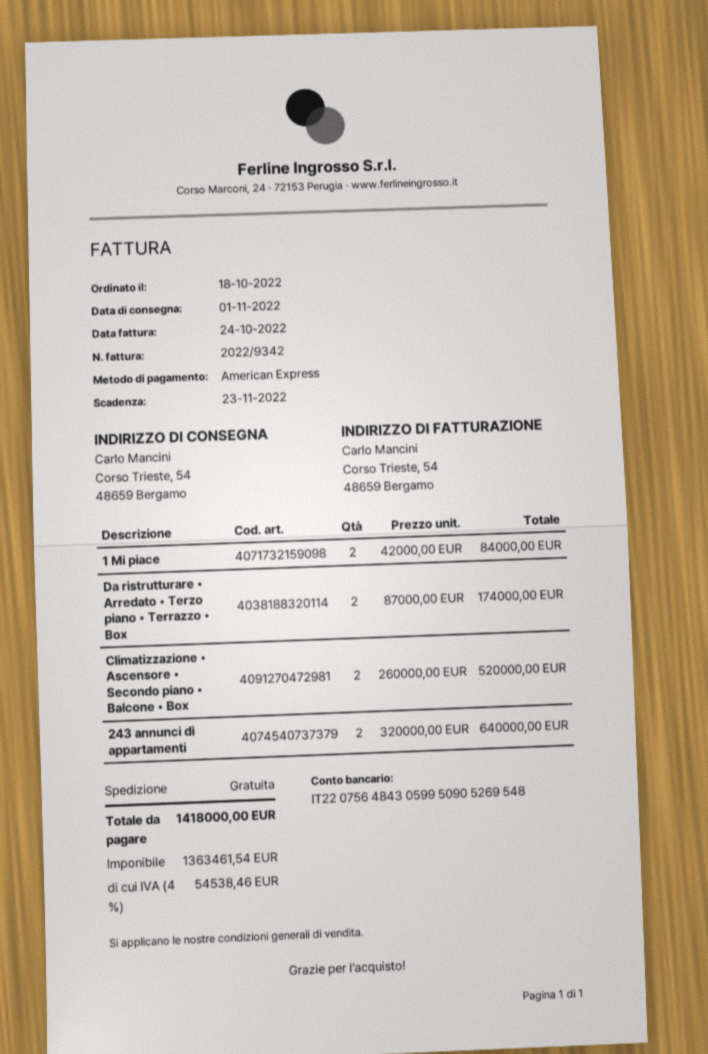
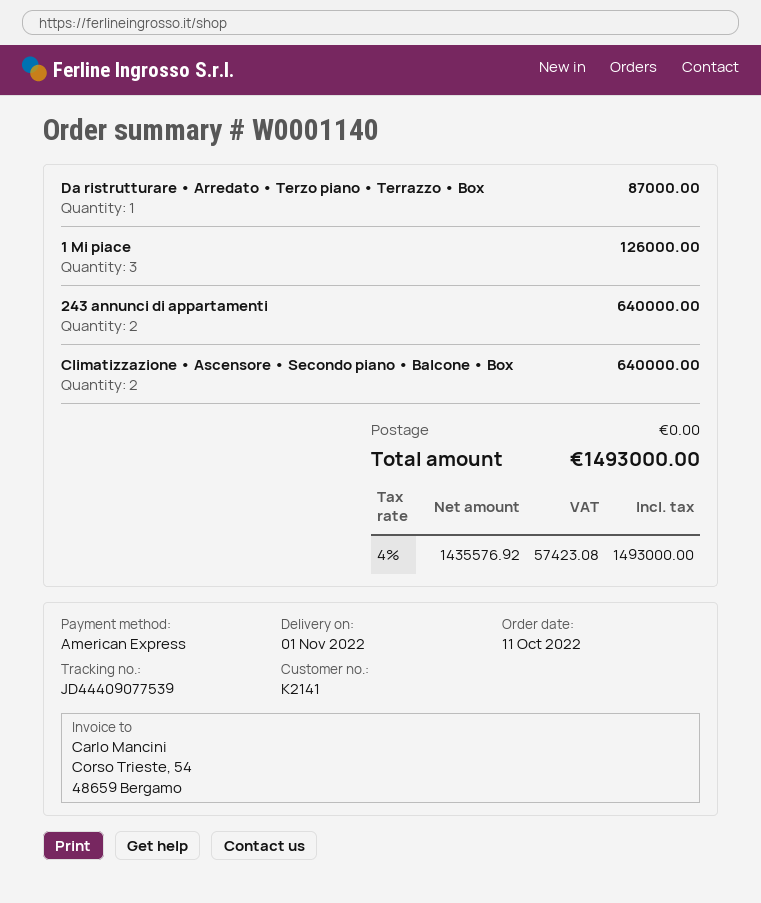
order date: 2022-10-18 -> 2022-10-11
1 Mi piace: 2 for 84000.00 -> 3 for 126000.00
Da ristrutturare • Arredato • Terzo piano • Terrazzo • Box: 2 for 174000.00 -> 1 for 87000.00
Climatizzazione • Ascensore • Secondo piano • Balcone • Box: 2 for 520000.00 -> 2 for 640000.00
net: 1363461.54 -> 1435576.92
tax: 4% = 54538.46 -> 4% = 57423.08
total: 1418000.00 -> 1493000.00

